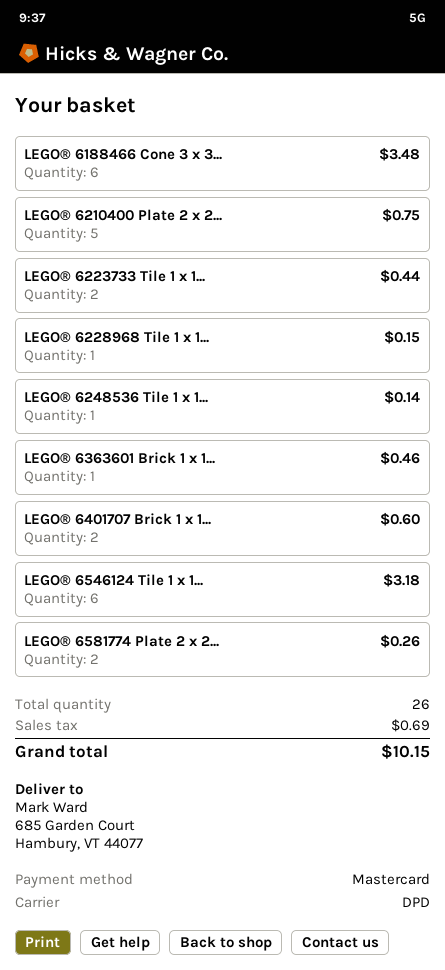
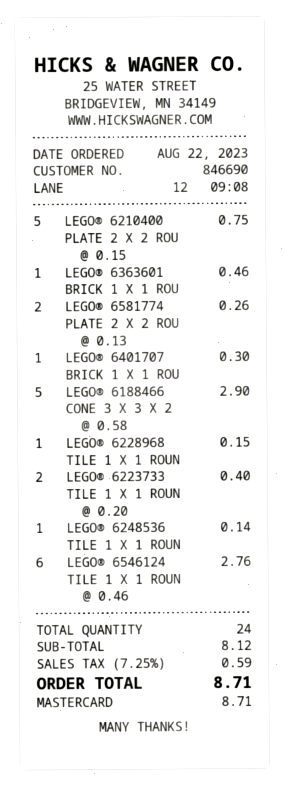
LEGO® 6188466 Cone 3 x 3...: 6 for 3.48 -> 5 for 2.90
LEGO® 6223733 Tile 1 x 1...: 2 for 0.44 -> 2 for 0.40
LEGO® 6401707 Brick 1 x 1...: 2 for 0.60 -> 1 for 0.30
LEGO® 6546124 Tile 1 x 1...: 6 for 3.18 -> 6 for 2.76
total quantity: 26 -> 24
tax: 0.69 -> 0.59
total: 10.15 -> 8.71

